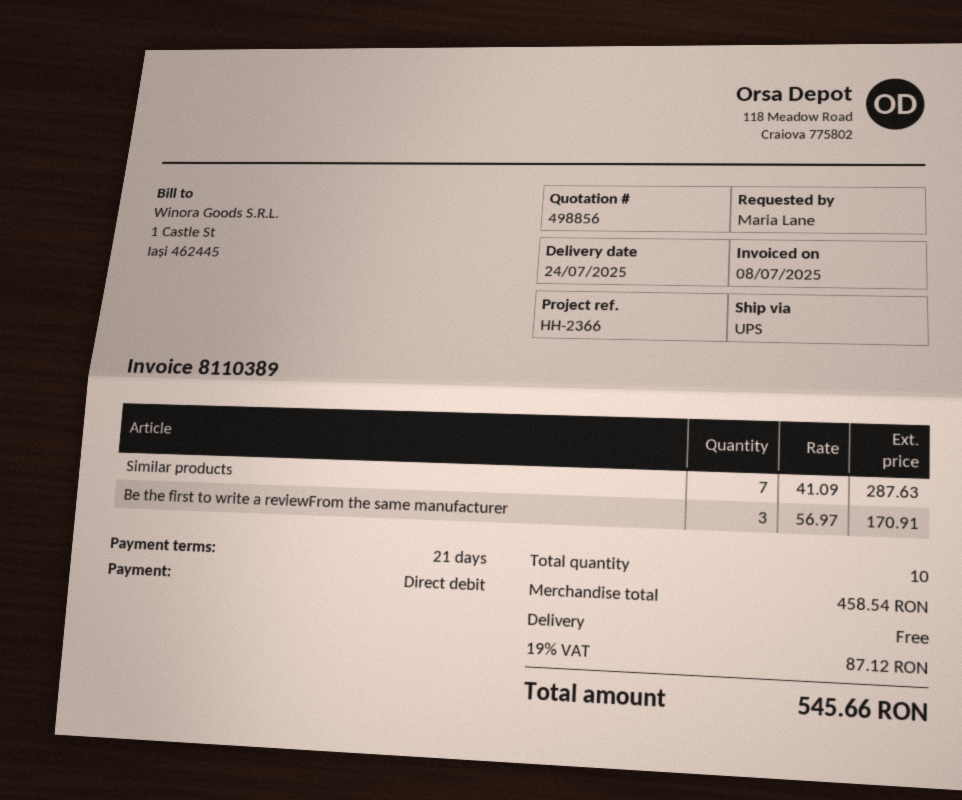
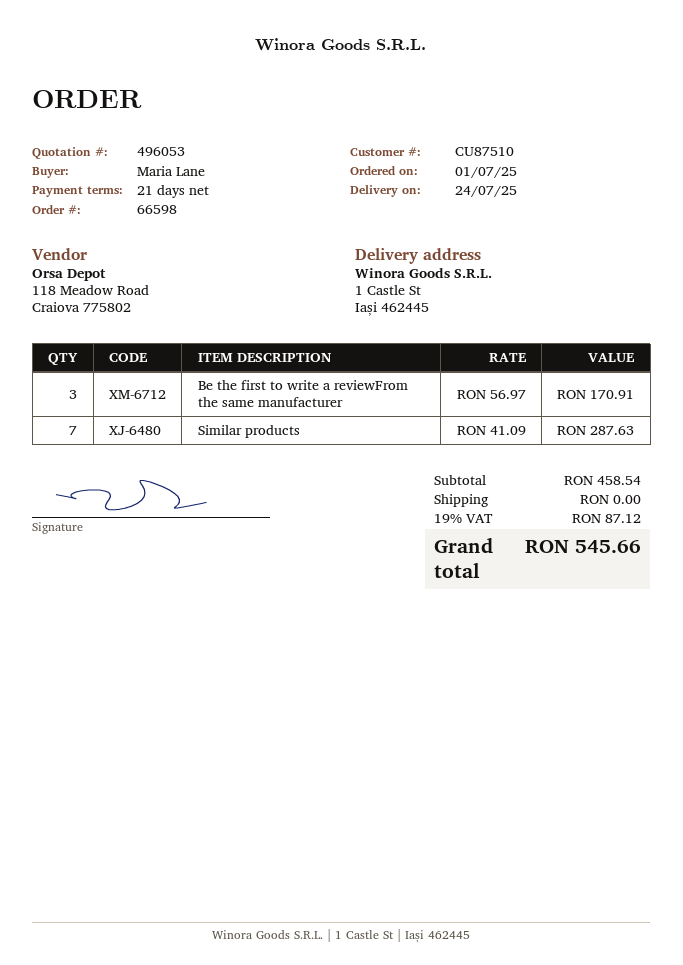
quote number: 498856 -> 496053

